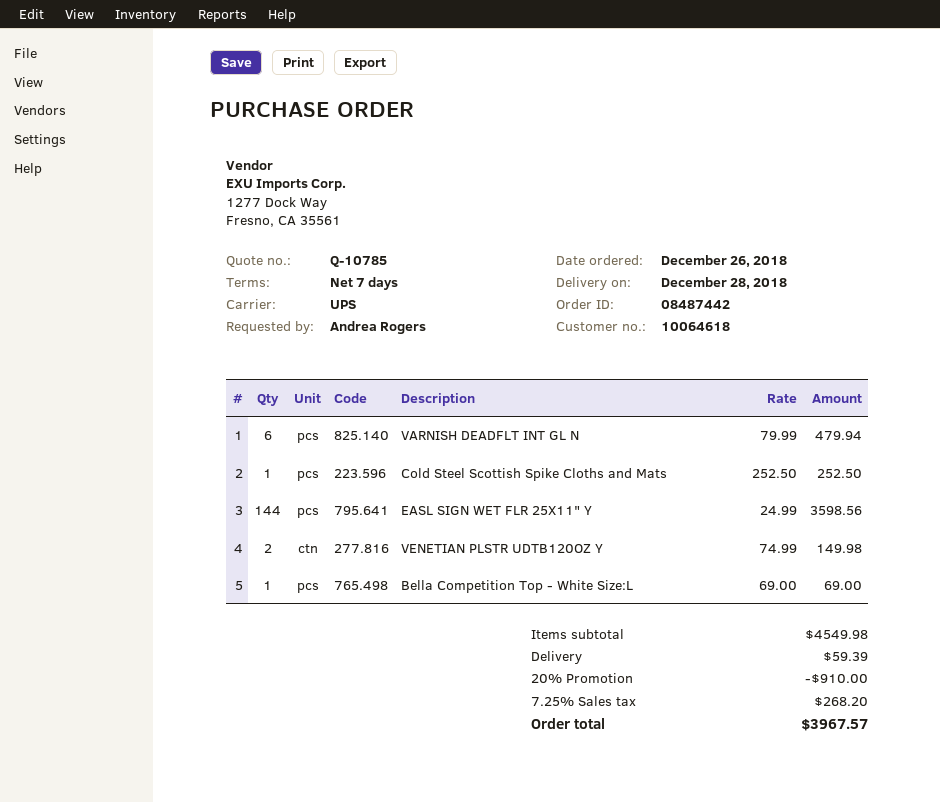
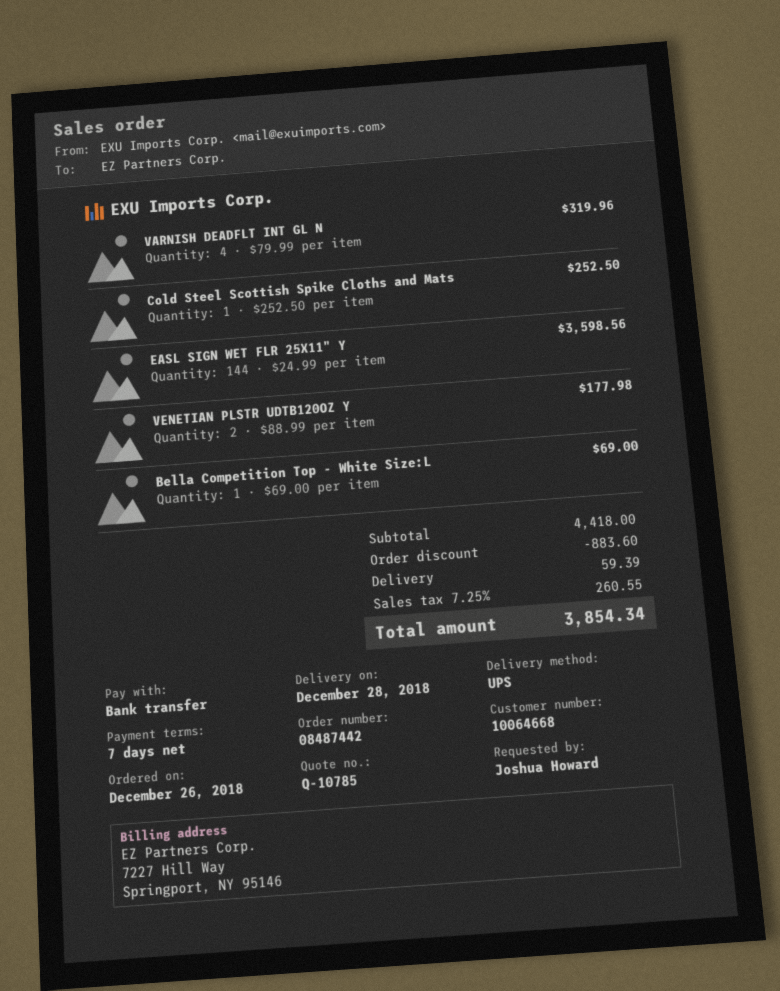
customer number: 10064618 -> 10064668
ordered by: Andrea Rogers -> Joshua Howard
VARNISH DEADFLT INT GL N: 6 x 79.99 = 479.94 -> 4 x 79.99 = 319.96
VENETIAN PLSTR UDTB120OZ Y: 2 x 74.99 = 149.98 -> 2 x 88.99 = 177.98
subtotal: 4549.98 -> 4418.00
discount: 910.00 -> 883.60
tax: 7.25% = 268.20 -> 7.25% = 260.55
total: 3967.57 -> 3854.34

